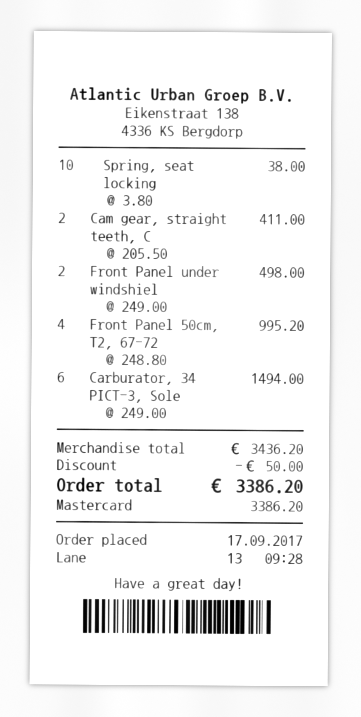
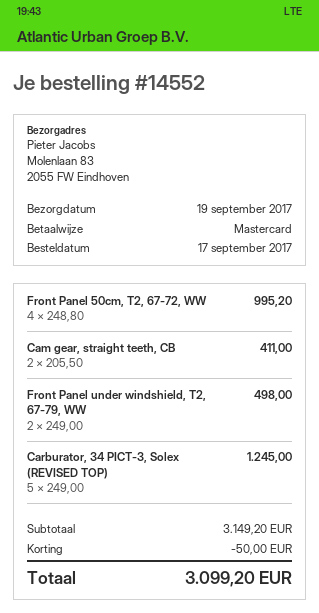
Spring, seat locking: 10 x 3.80 = 38.00 -> none
Carburator, 34 PICT-3, Sole: 6 x 249.00 = 1494.00 -> 5 x 249.00 = 1245.00
subtotal: 3436.20 -> 3149.20
total: 3386.20 -> 3099.20

